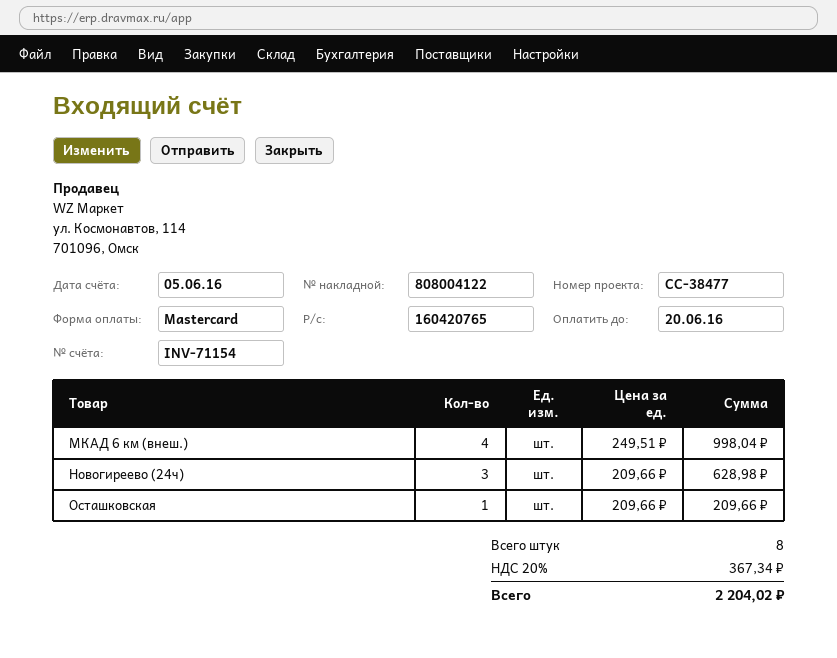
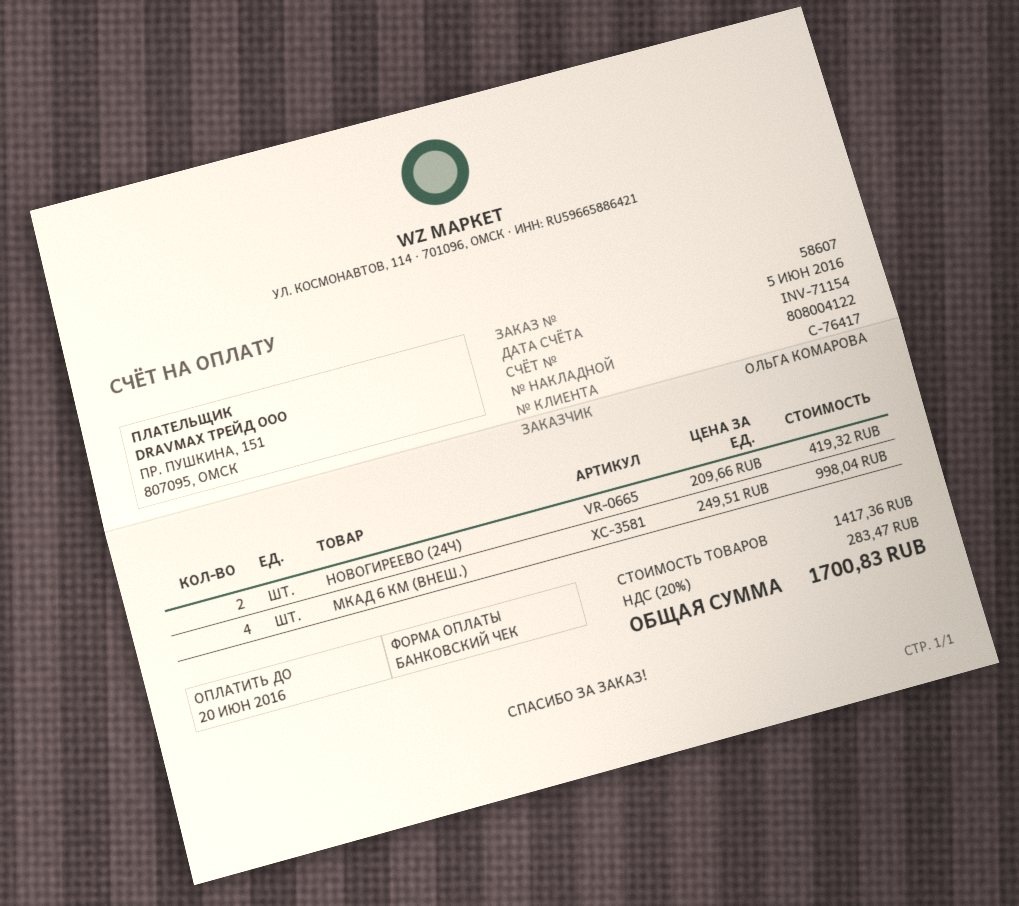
payment method: Mastercard -> cheque
Новогиреево (24ч): 3 x 209.66 = 628.98 -> 2 x 209.66 = 419.32
Осташковская: 1 x 209.66 = 209.66 -> none
tax: 20% = 367.34 -> 20% = 283.47
total: 2204.02 -> 1700.83

